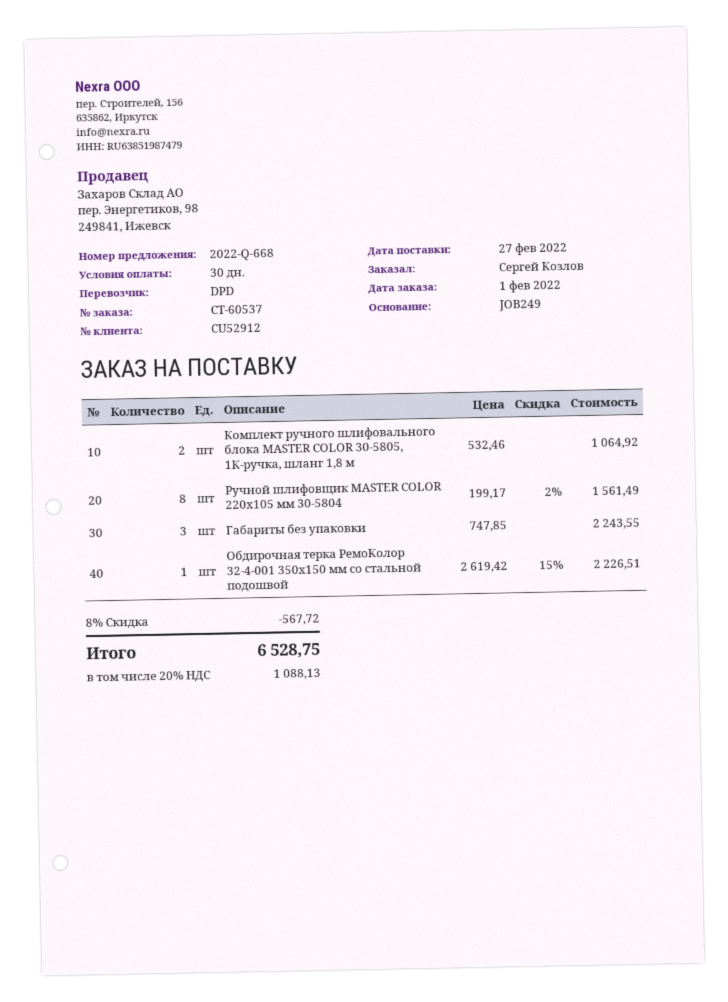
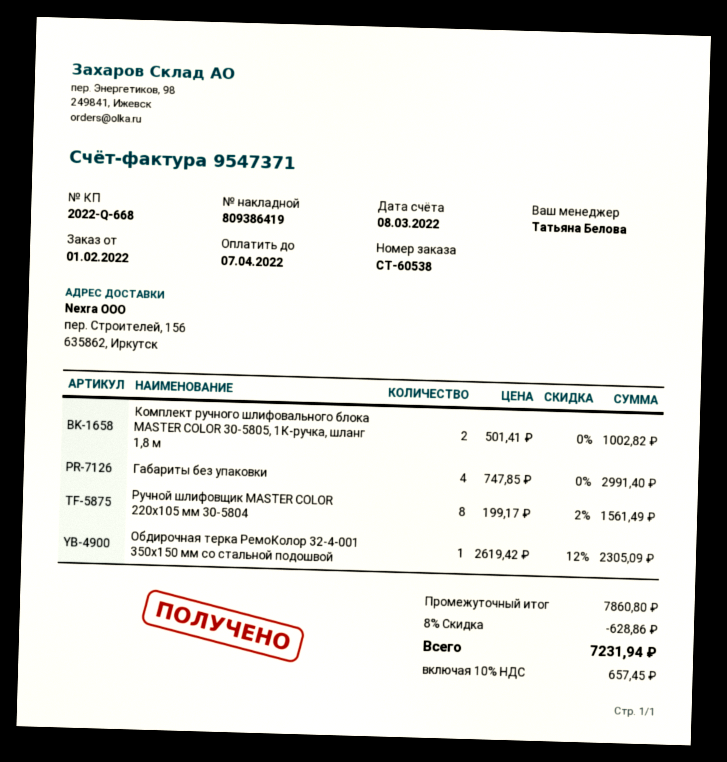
order number: CT-60537 -> CT-60538
Комплект ручного шлифовального блока MASTER COLOR 30-5805, 1К-ручка, шланг 1,8 м: 2 x 532.46 = 1064.92 -> 2 x 501.41 = 1002.82
Габариты без упаковки: 3 x 747.85 = 2243.55 -> 4 x 747.85 = 2991.40
Обдирочная терка РемоКолор 32-4-001 350х150 мм со стальной подошвой: 1 x 2619.42 - 15% = 2226.51 -> 1 x 2619.42 - 12% = 2305.09
discount: 8% = 567.72 -> 8% = 628.86
tax: 20% = 1088.13 -> 10% = 657.45
total: 6528.75 -> 7231.94

